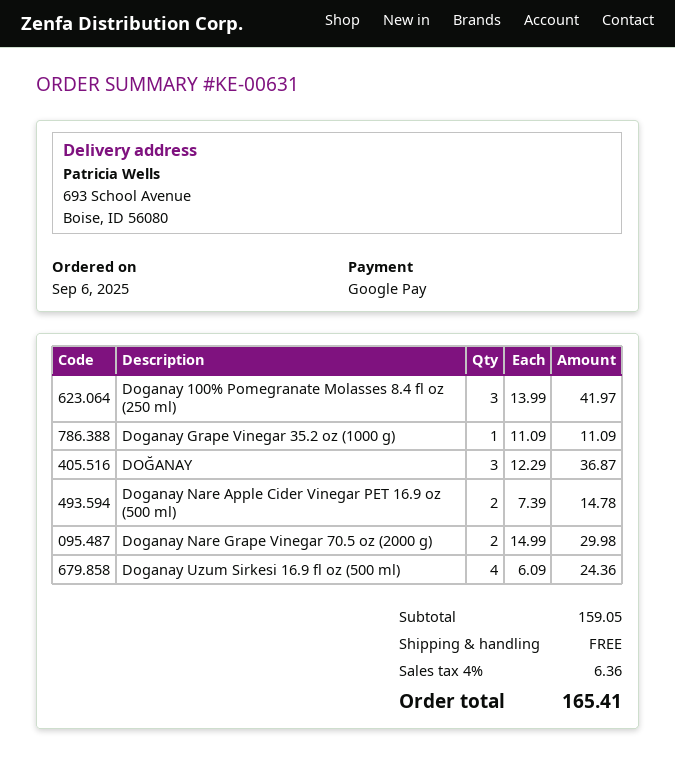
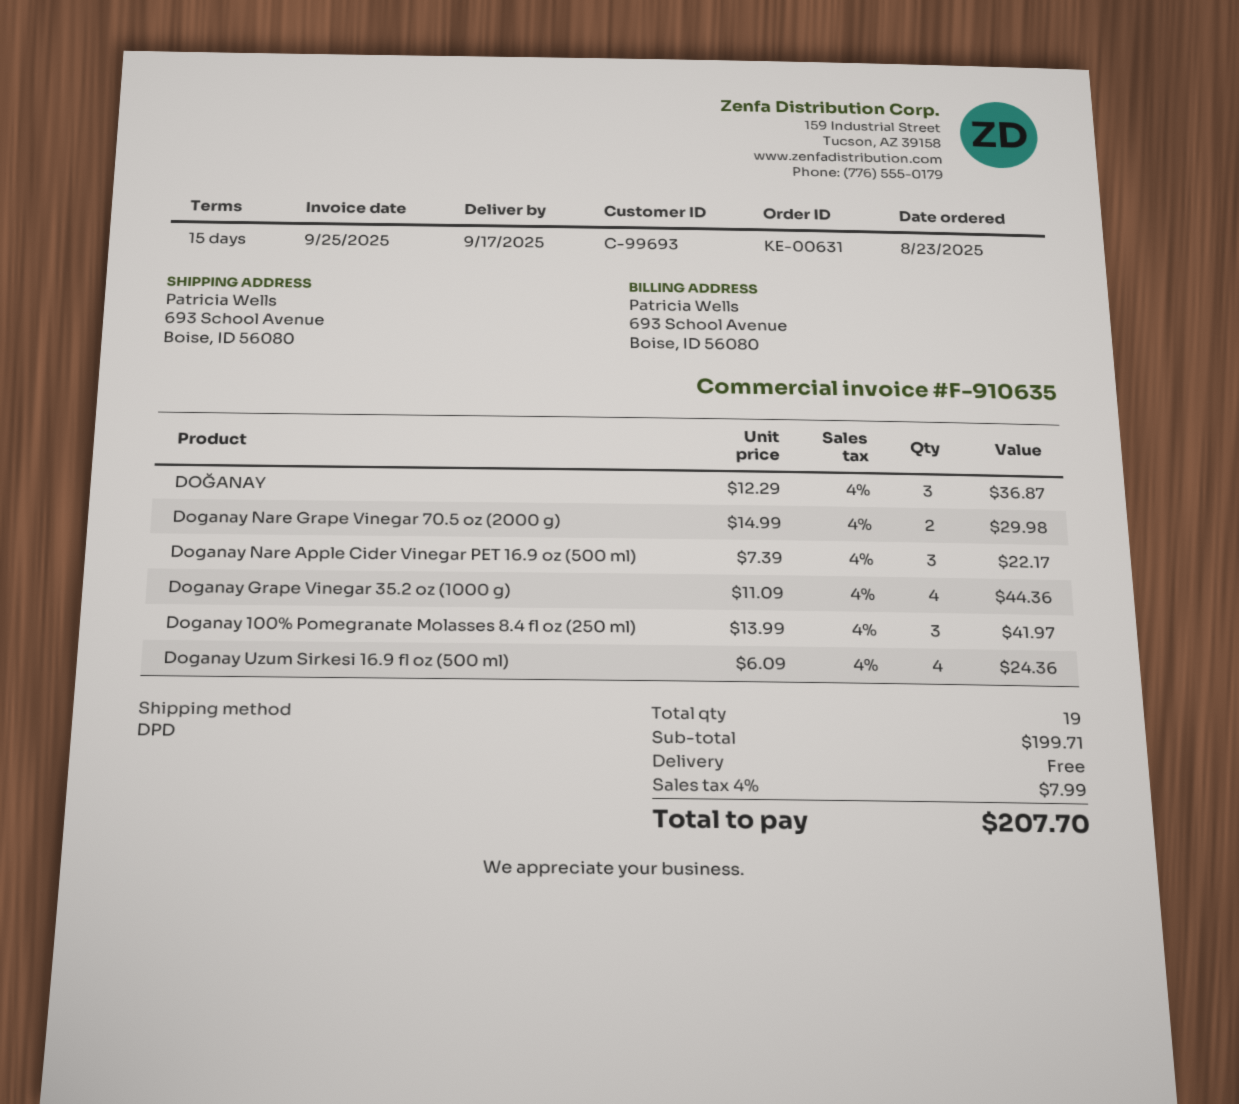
order date: 2025-09-06 -> 2025-08-23
Doganay Grape Vinegar 35.2 oz (1000 g): 1 x 11.09 = 11.09 -> 4 x 11.09 = 44.36
Doganay Nare Apple Cider Vinegar PET 16.9 oz (500 ml): 2 x 7.39 = 14.78 -> 3 x 7.39 = 22.17
subtotal: 159.05 -> 199.71
tax: 4% = 6.36 -> 4% = 7.99
total: 165.41 -> 207.70

